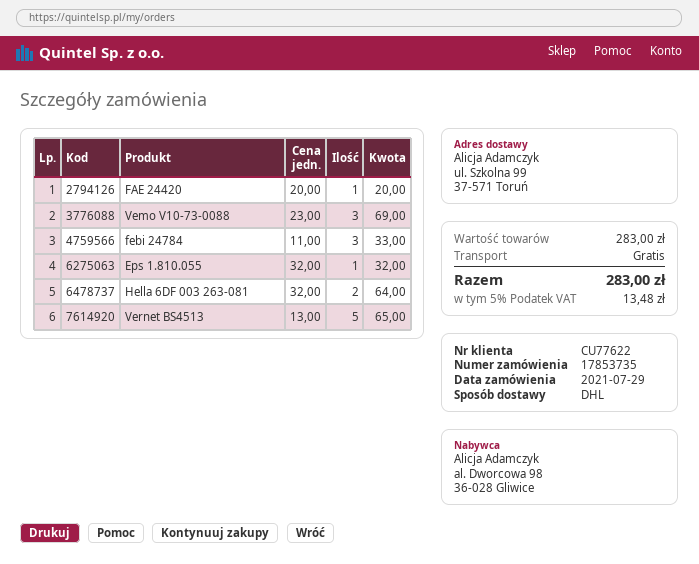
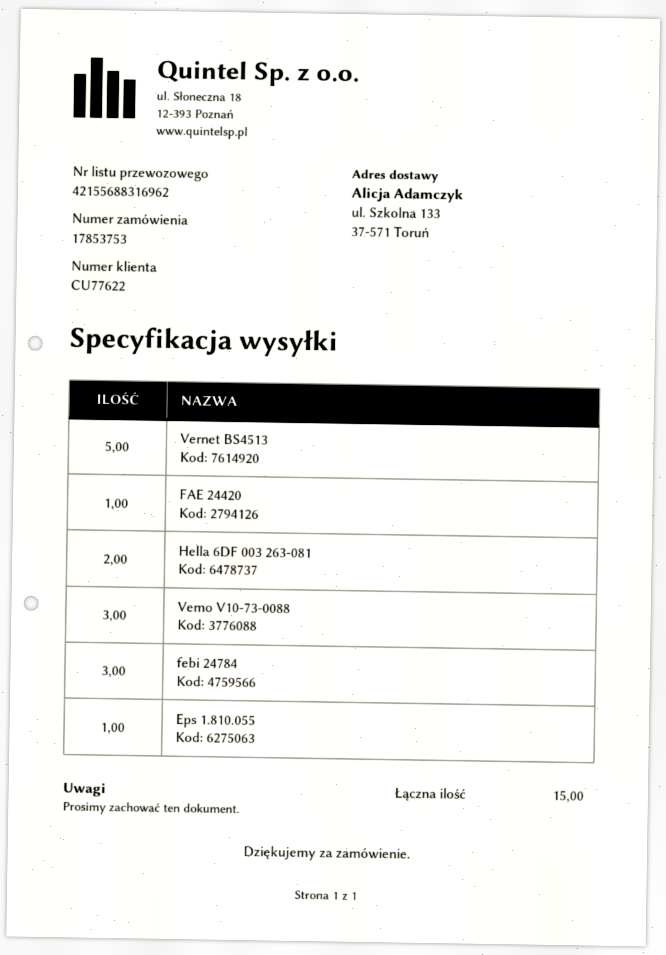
order number: 17853735 -> 17853753
ship to: ul. Szkolna 99, 37-571 Toruń -> ul. Szkolna 133, 37-571 Toruń

